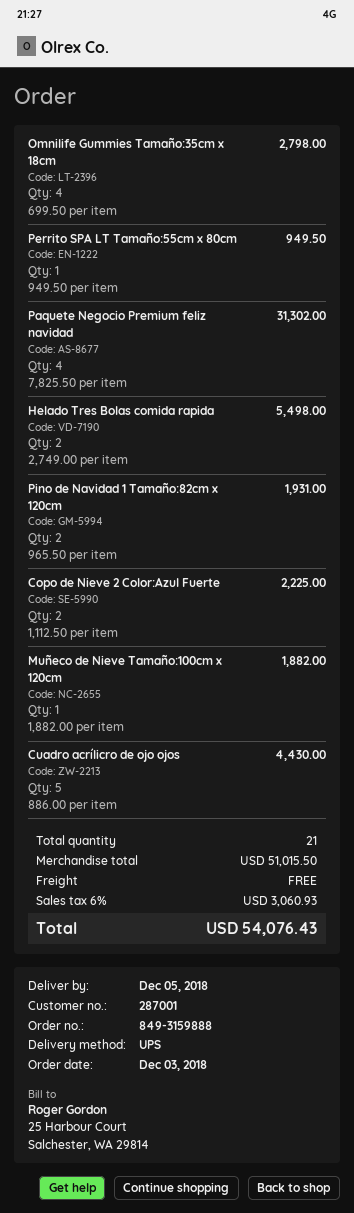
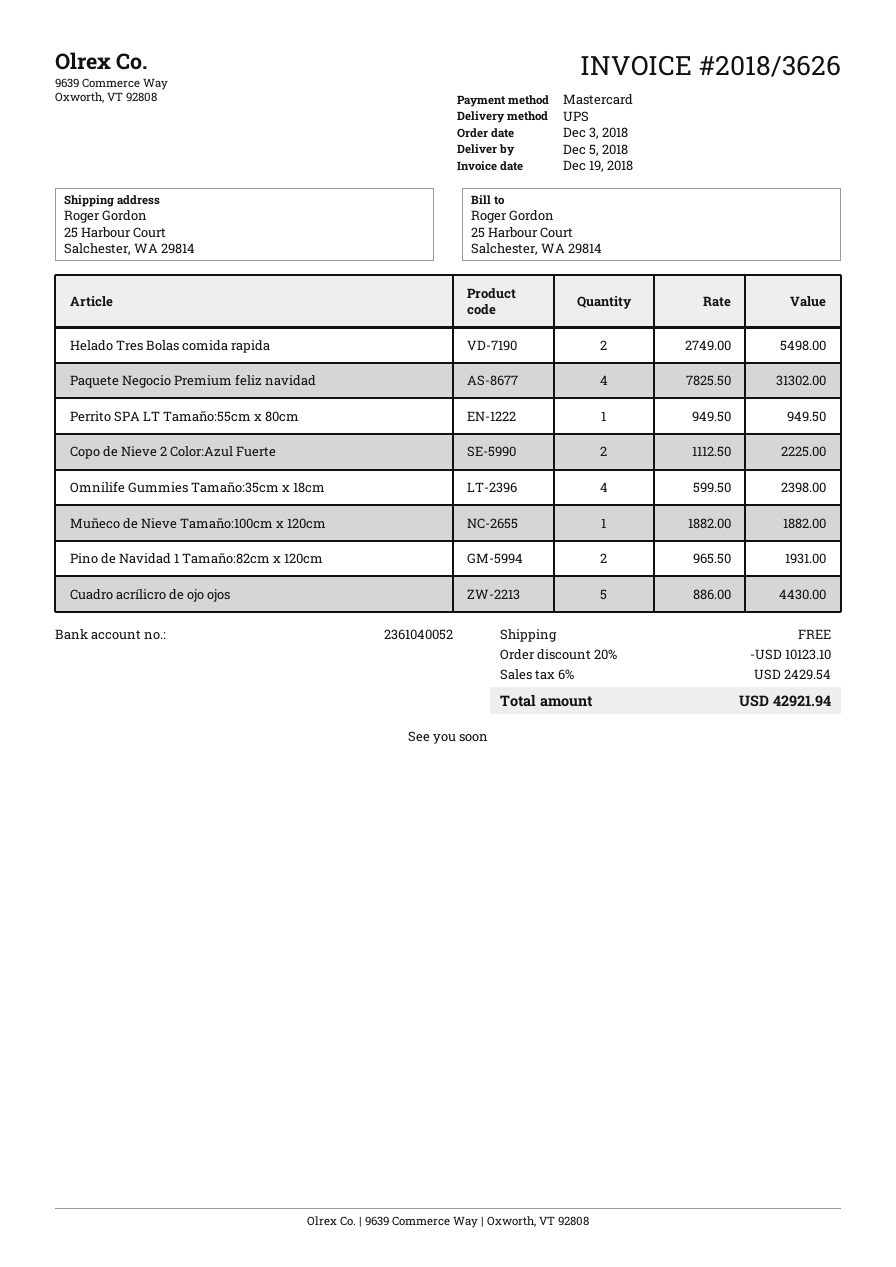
Omnilife Gummies Tamaño:35cm x 18cm: 4 x 699.50 = 2798.00 -> 4 x 599.50 = 2398.00
discount: none -> 20% = 10123.10
tax: 6% = 3060.93 -> 6% = 2429.54
total: 54076.43 -> 42921.94

